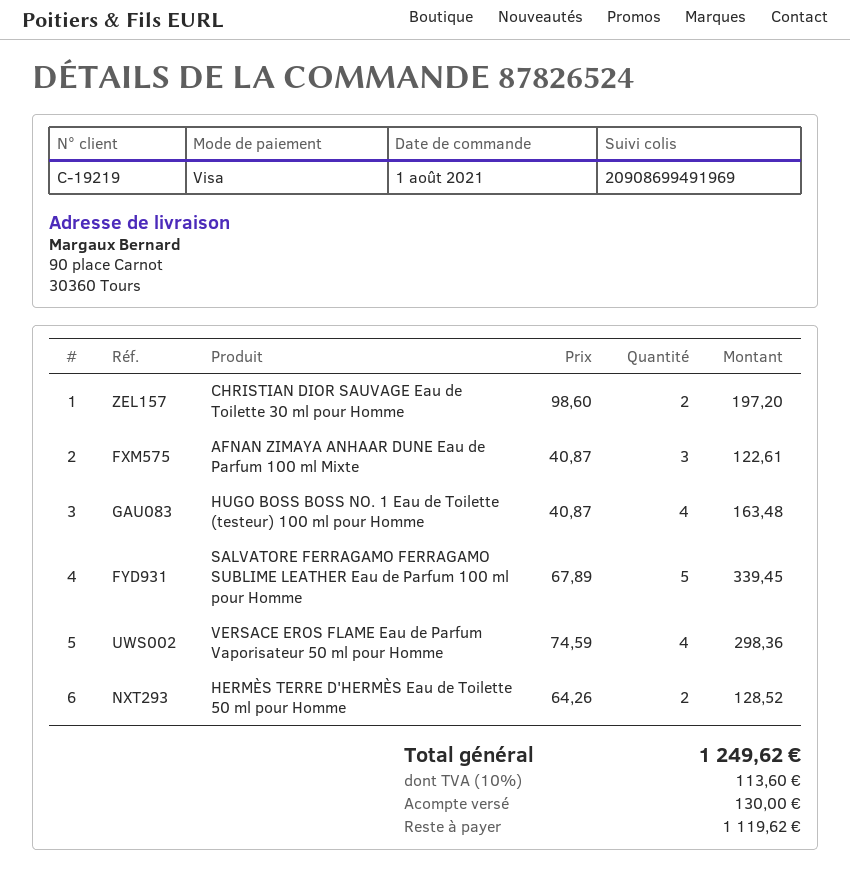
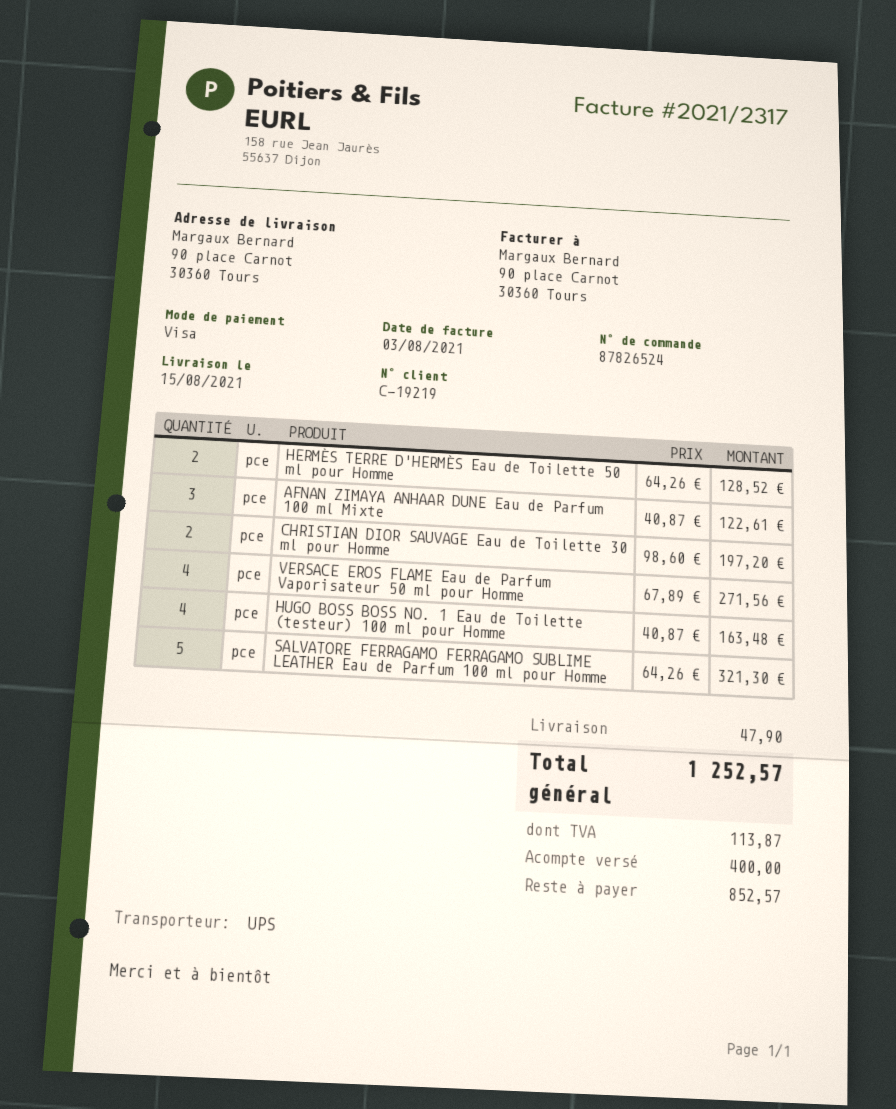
SALVATORE FERRAGAMO FERRAGAMO SUBLIME LEATHER Eau de Parfum 100 ml pour Homme: 5 x 67.89 = 339.45 -> 5 x 64.26 = 321.30
VERSACE EROS FLAME Eau de Parfum Vaporisateur 50 ml pour Homme: 4 x 74.59 = 298.36 -> 4 x 67.89 = 271.56
shipping: none -> 47.90
tax: 113.60 -> 113.87
total: 1249.62 -> 1252.57
deposit: 130.00 -> 400.00
balance: 1119.62 -> 852.57

